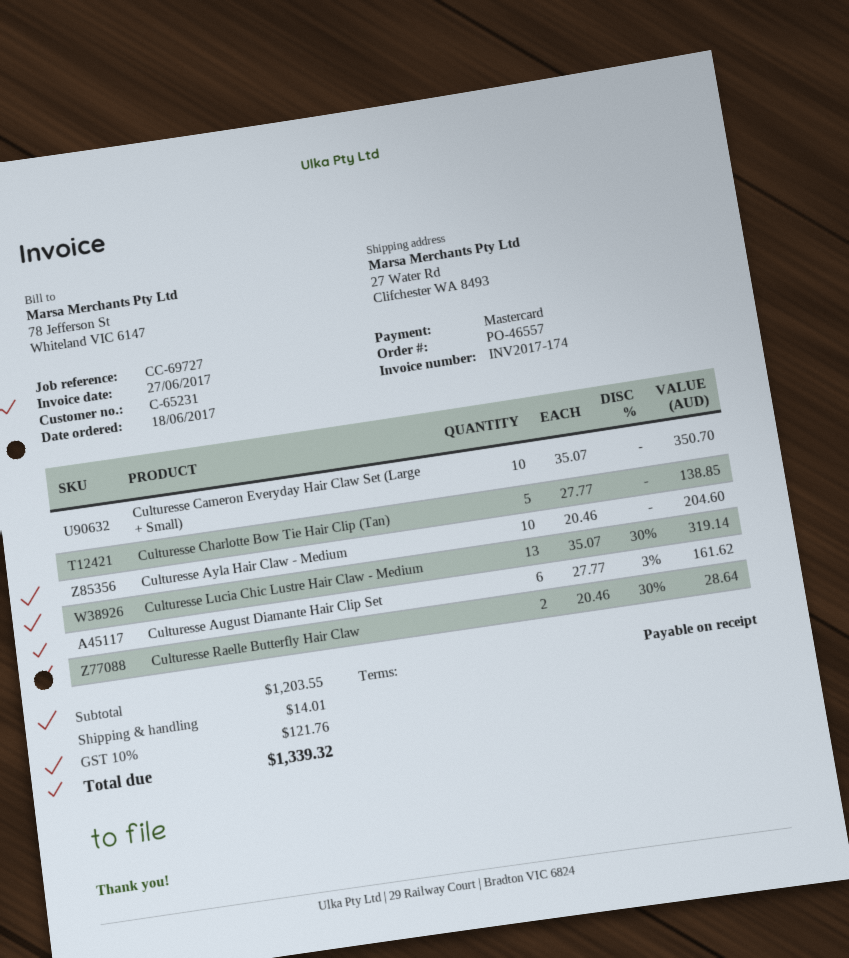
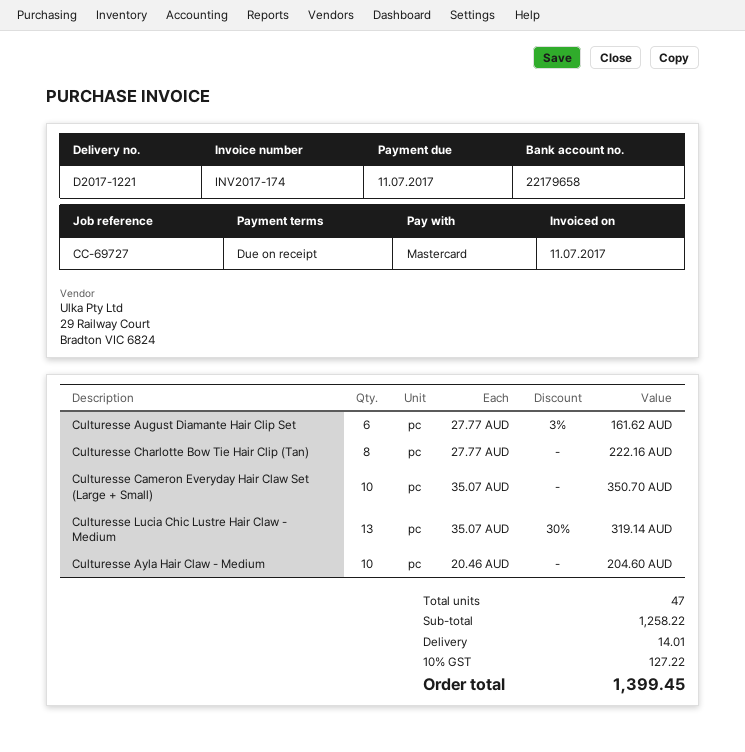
invoice date: 2017-06-27 -> 2017-07-11
Culturesse Charlotte Bow Tie Hair Clip (Tan): 5 x 27.77 = 138.85 -> 8 x 27.77 = 222.16
Culturesse Raelle Butterfly Hair Claw: 2 x 20.46 - 30% = 28.64 -> none
subtotal: 1203.55 -> 1258.22
tax: 10% = 121.76 -> 10% = 127.22
total: 1339.32 -> 1399.45

